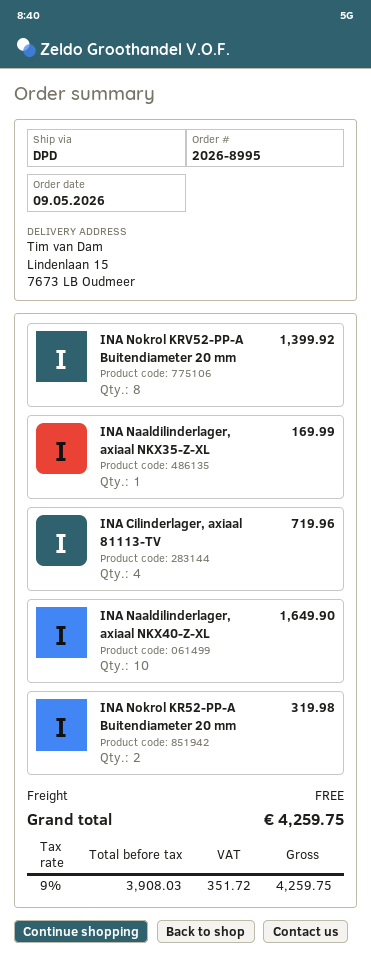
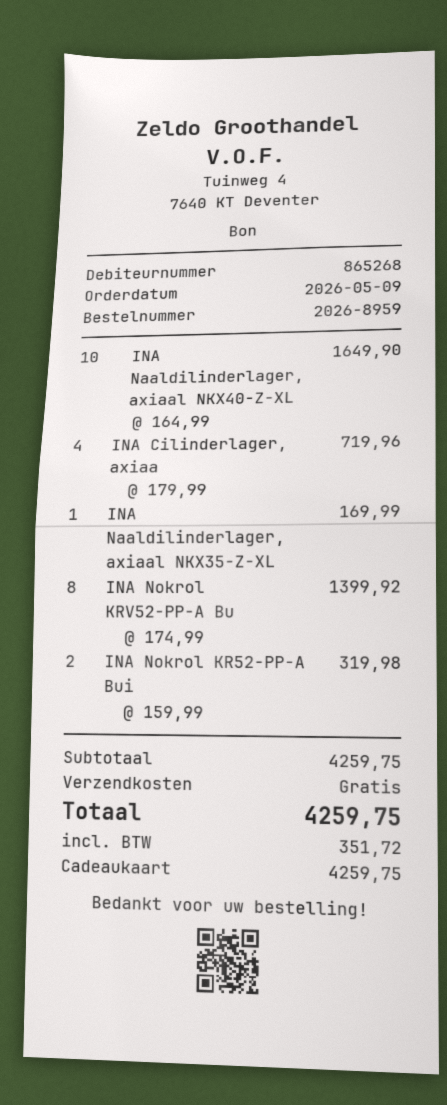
order number: 2026-8995 -> 2026-8959

